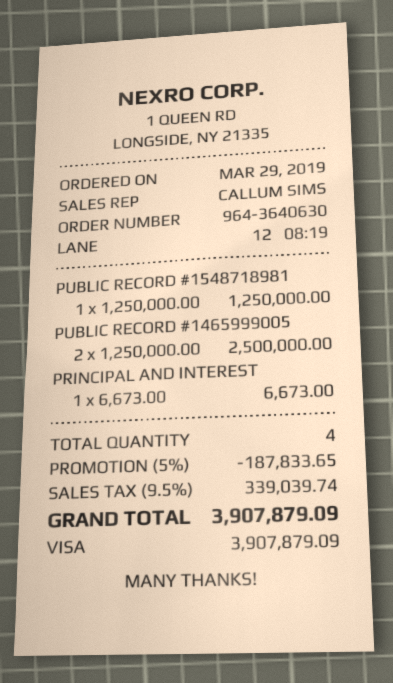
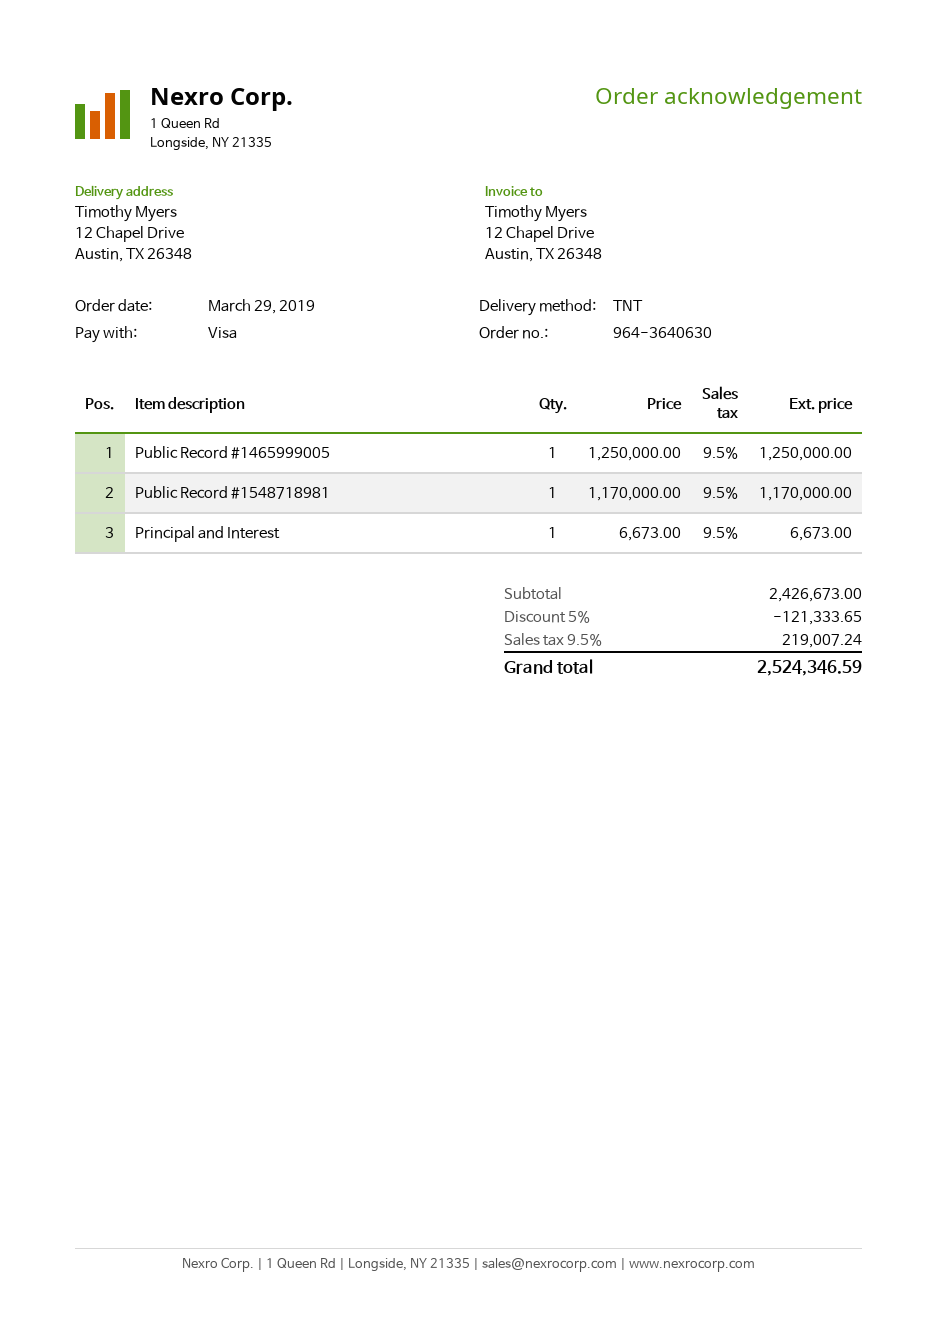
PUBLIC RECORD #1548718981: 1 x 1250000.00 = 1250000.00 -> 1 x 1170000.00 = 1170000.00
PUBLIC RECORD #1465999005: 2 x 1250000.00 = 2500000.00 -> 1 x 1250000.00 = 1250000.00
discount: 5% = 187833.65 -> 5% = 121333.65
tax: 9.5% = 339039.74 -> 9.5% = 219007.24
total: 3907879.09 -> 2524346.59

